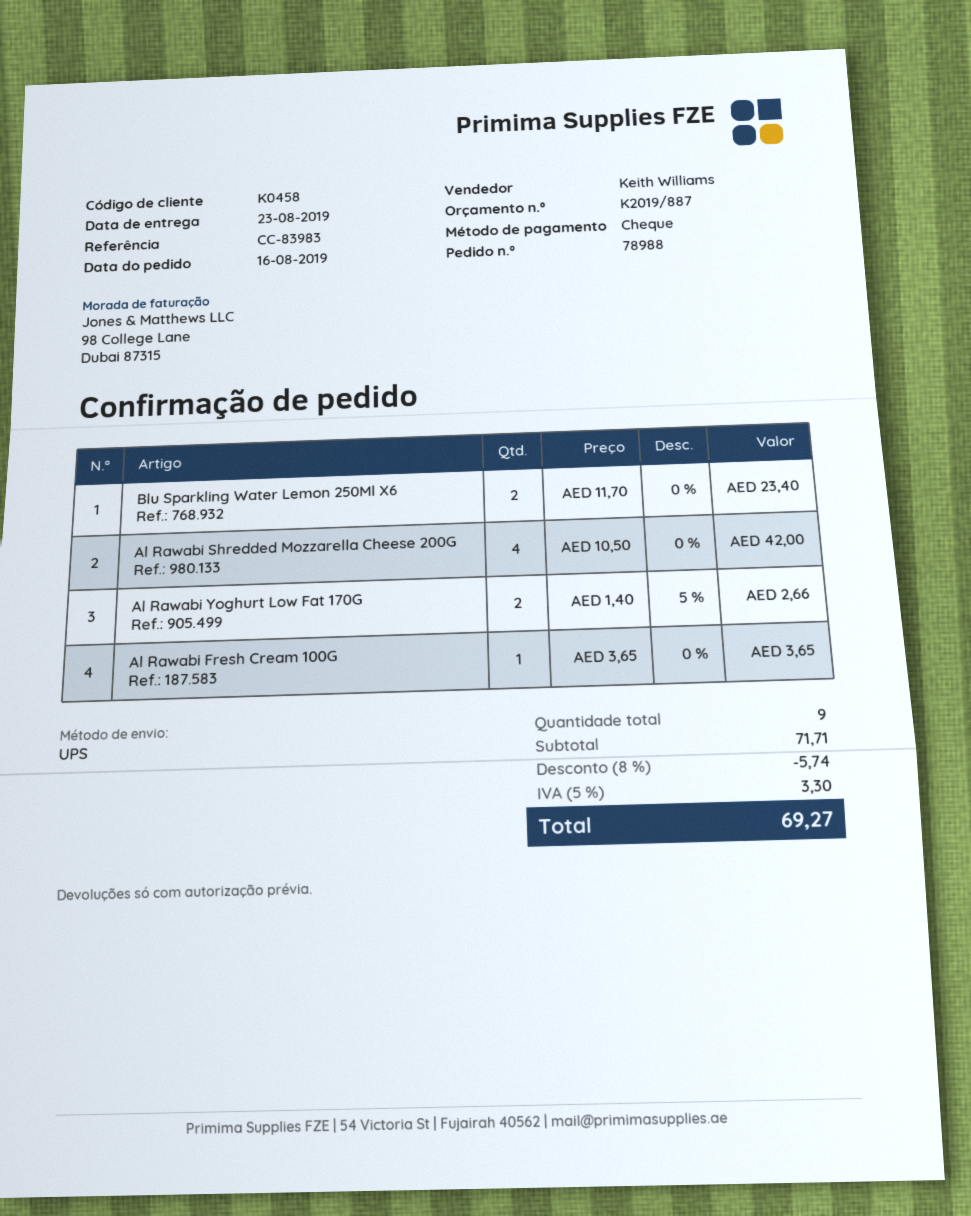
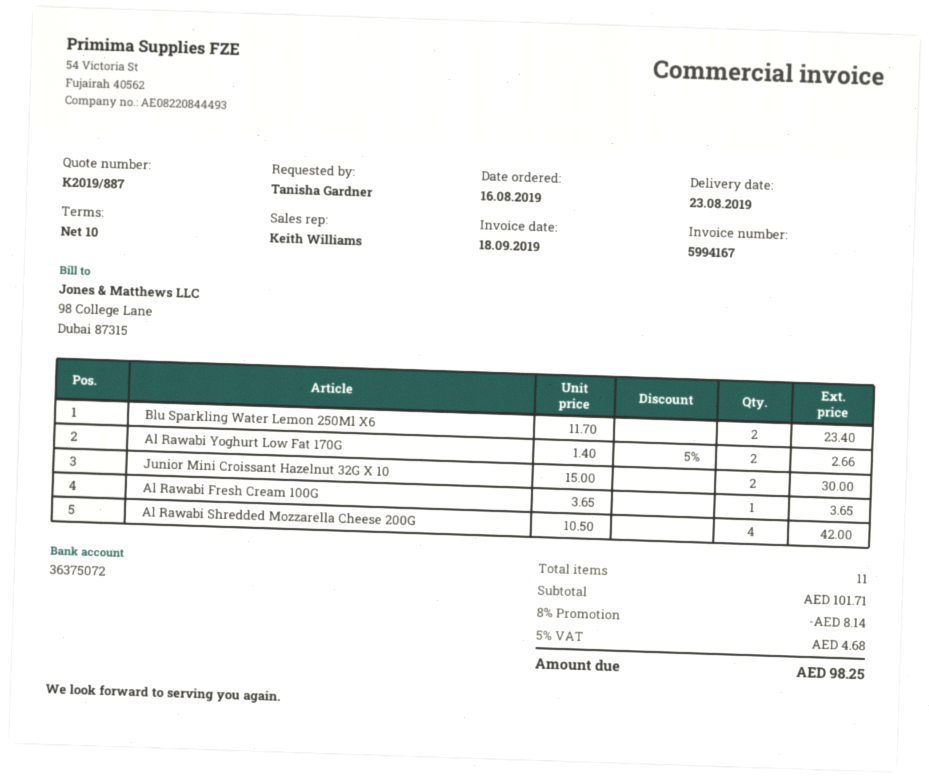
Junior Mini Croissant Hazelnut 32G X 10: none -> 2 x 15.00 = 30.00
total quantity: 9 -> 11
subtotal: 71.71 -> 101.71
discount: 8% = 5.74 -> 8% = 8.14
tax: 5% = 3.30 -> 5% = 4.68
total: 69.27 -> 98.25

